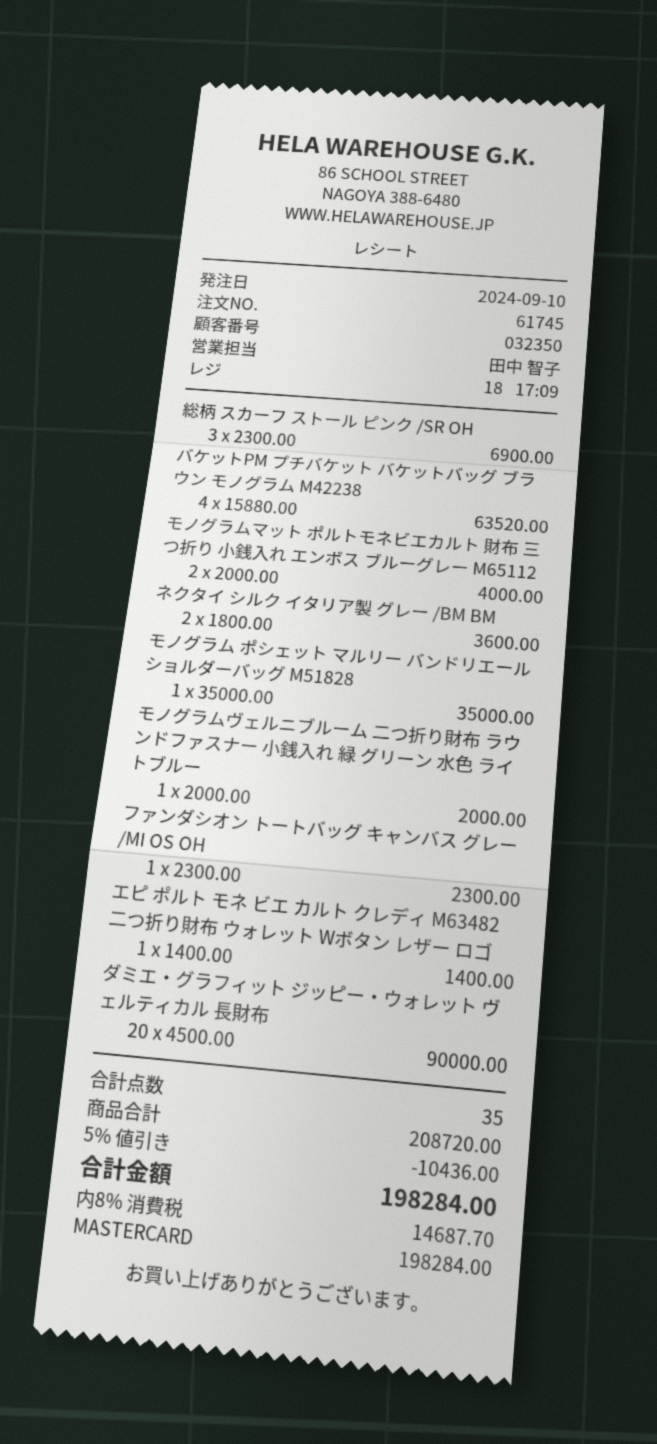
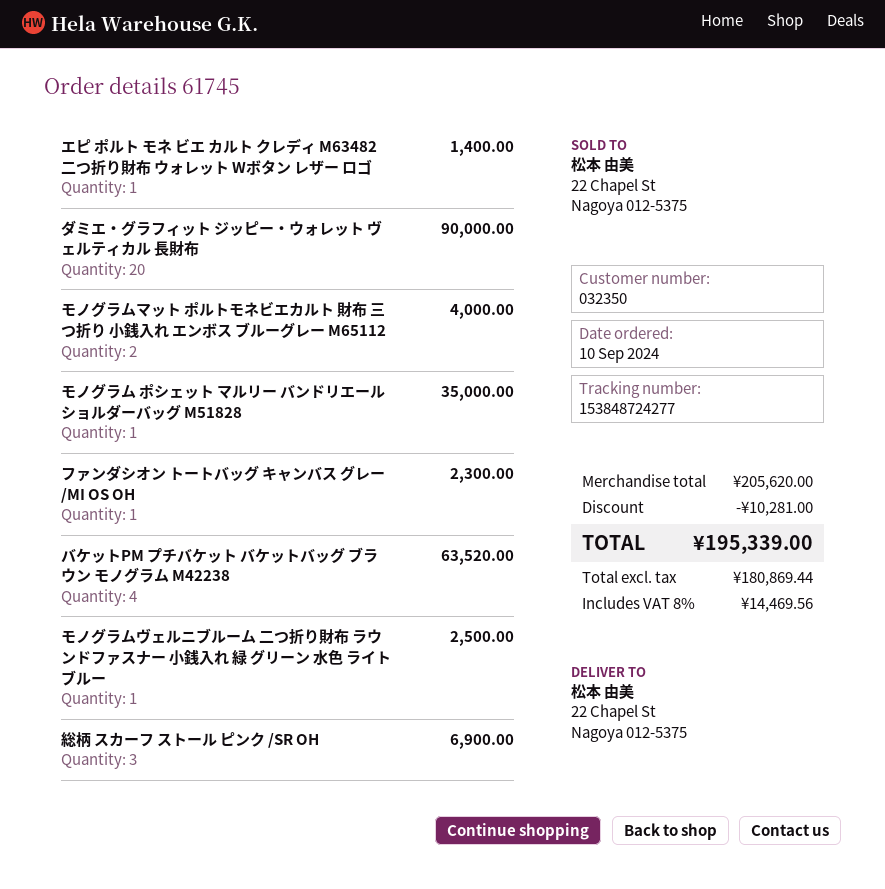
ネクタイ シルク イタリア製 グレー /BM BM: 2 for 3600.00 -> none
モノグラムヴェルニブルーム 二つ折り財布 ラウンドファスナー 小銭入れ 緑 グリーン 水色 ライトブルー: 1 for 2000.00 -> 1 for 2500.00
subtotal: 208720.00 -> 205620.00
discount: 10436.00 -> 10281.00
tax: 8% = 14687.70 -> 8% = 14469.56
total: 198284.00 -> 195339.00

